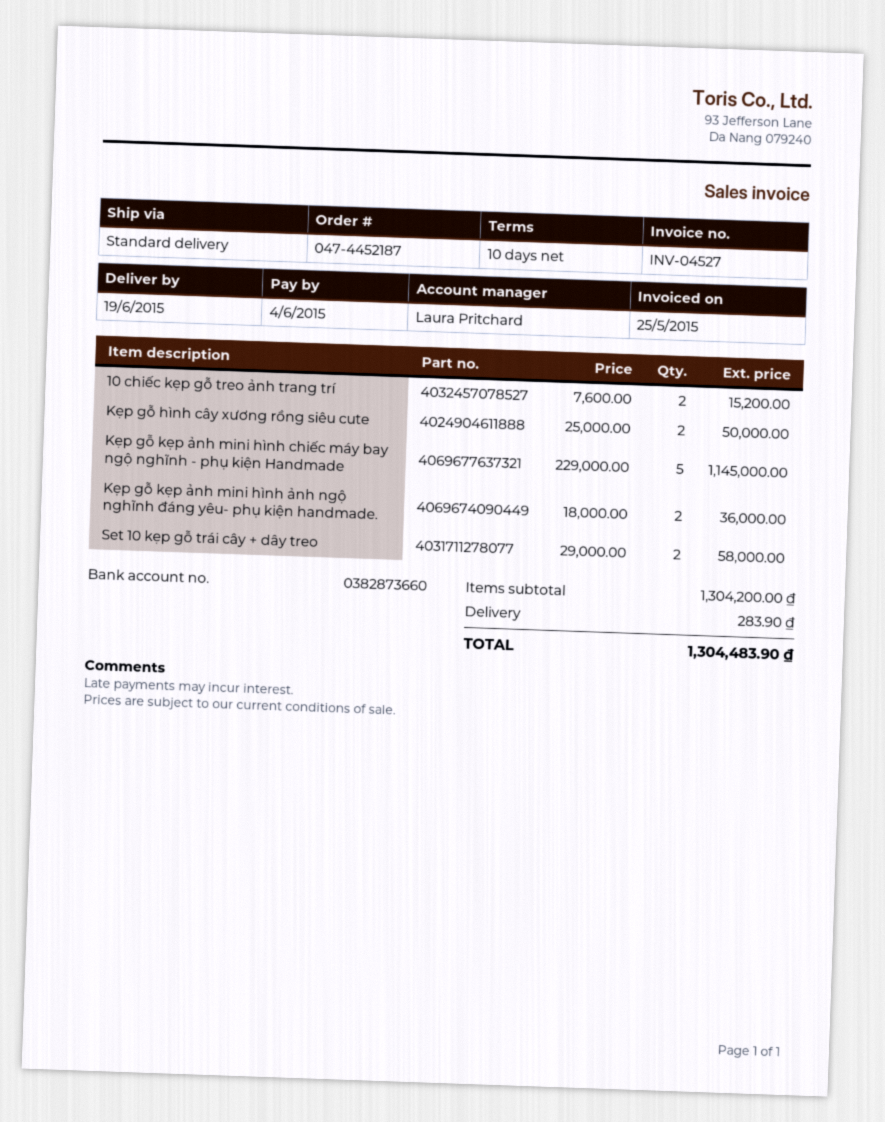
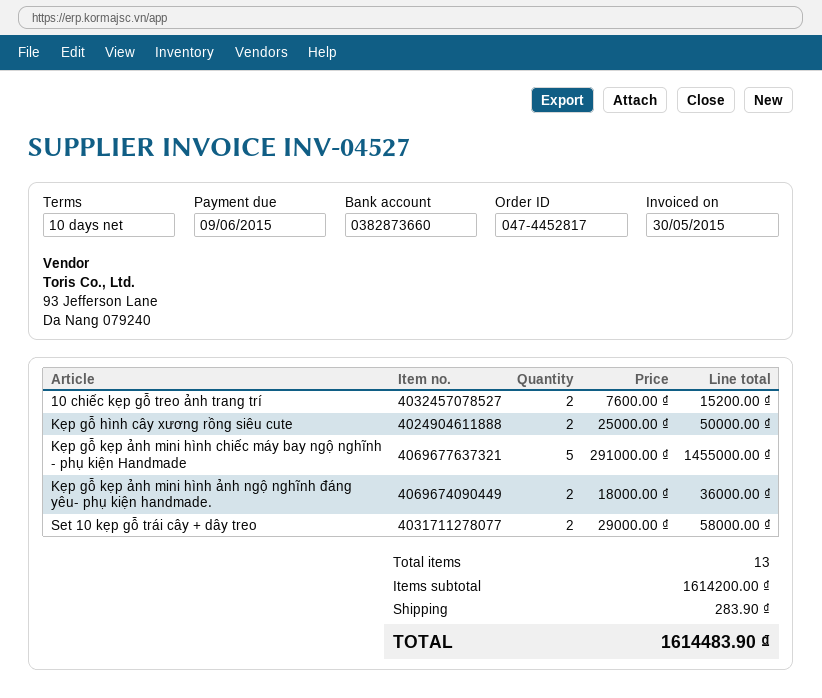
order number: 047-4452187 -> 047-4452817
invoice date: 2015-05-25 -> 2015-05-30
due date: 2015-06-04 -> 2015-06-09
Kẹp gỗ kẹp ảnh mini hình chiếc máy bay ngộ nghĩnh - phụ kiện Handmade: 5 x 229000.00 = 1145000.00 -> 5 x 291000.00 = 1455000.00
subtotal: 1304200.00 -> 1614200.00
total: 1304483.90 -> 1614483.90

